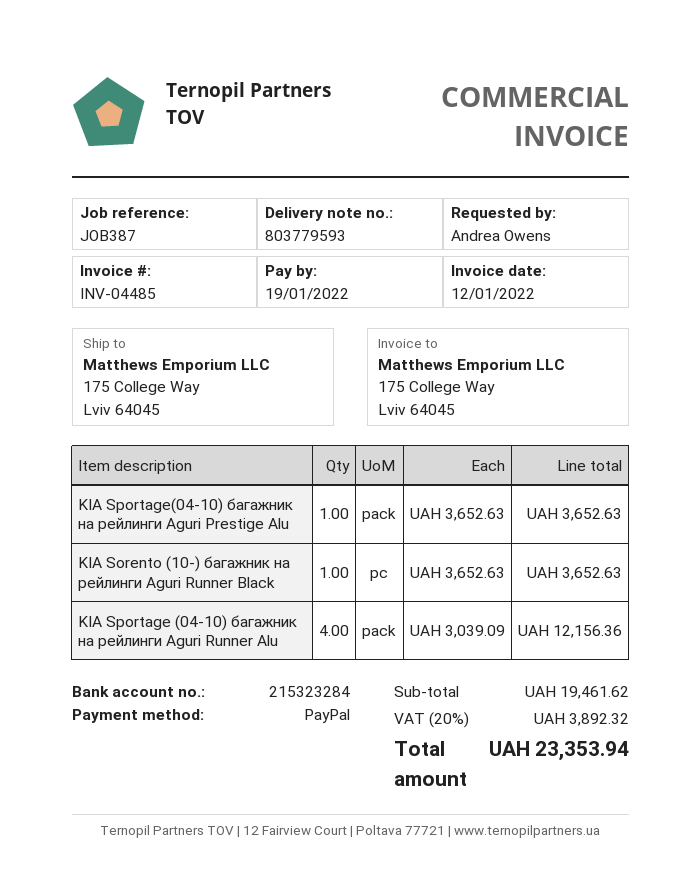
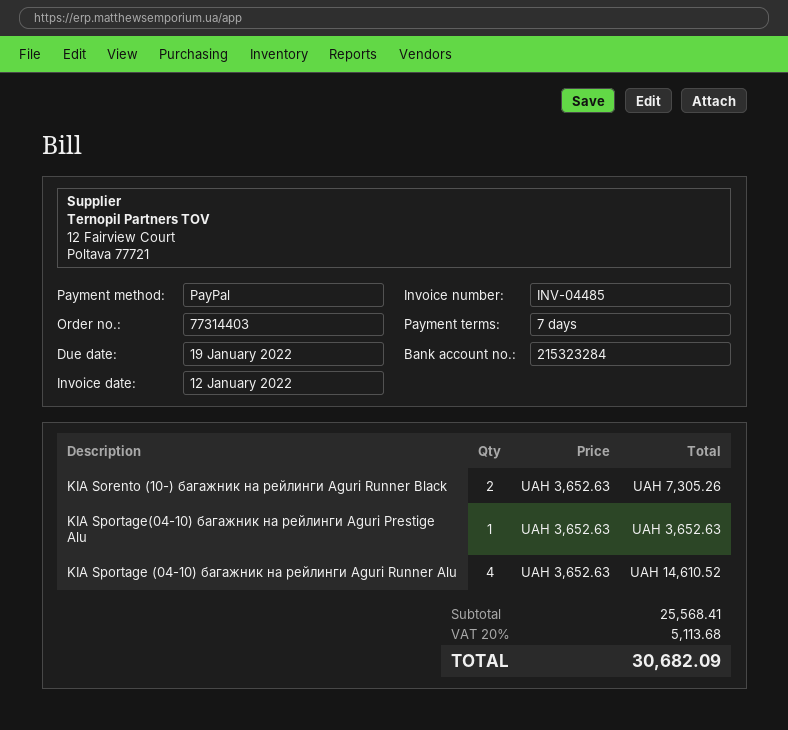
KIA Sorento (10-) багажник на рейлинги Aguri Runner Black: 1 x 3652.63 = 3652.63 -> 2 x 3652.63 = 7305.26
KIA Sportage (04-10) багажник на рейлинги Aguri Runner Alu: 4 x 3039.09 = 12156.36 -> 4 x 3652.63 = 14610.52
subtotal: 19461.62 -> 25568.41
tax: 20% = 3892.32 -> 20% = 5113.68
total: 23353.94 -> 30682.09

